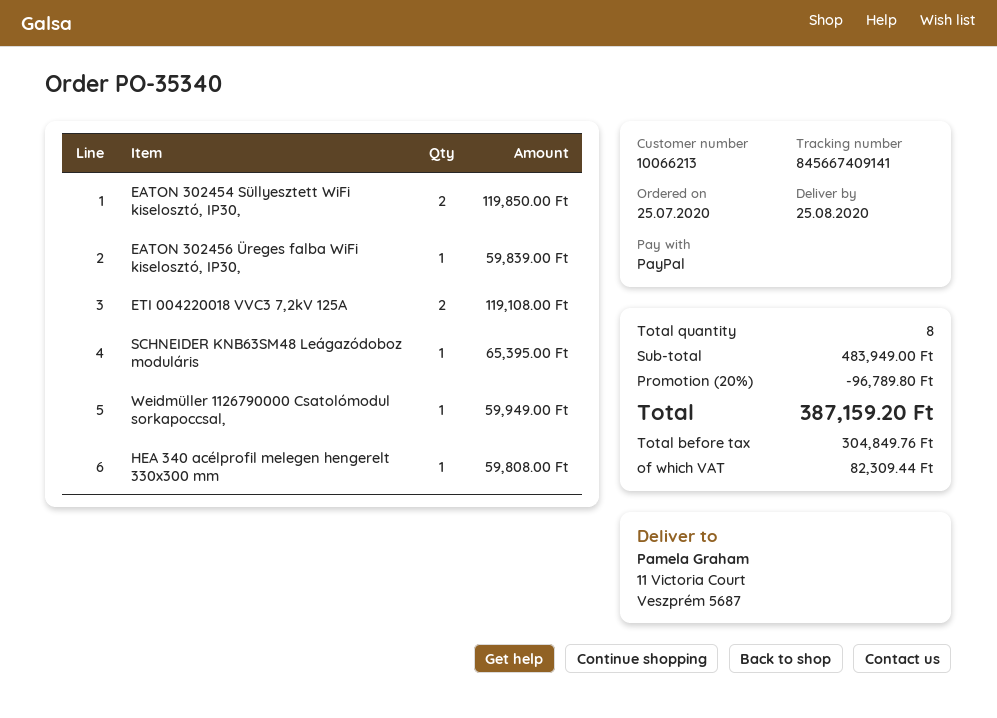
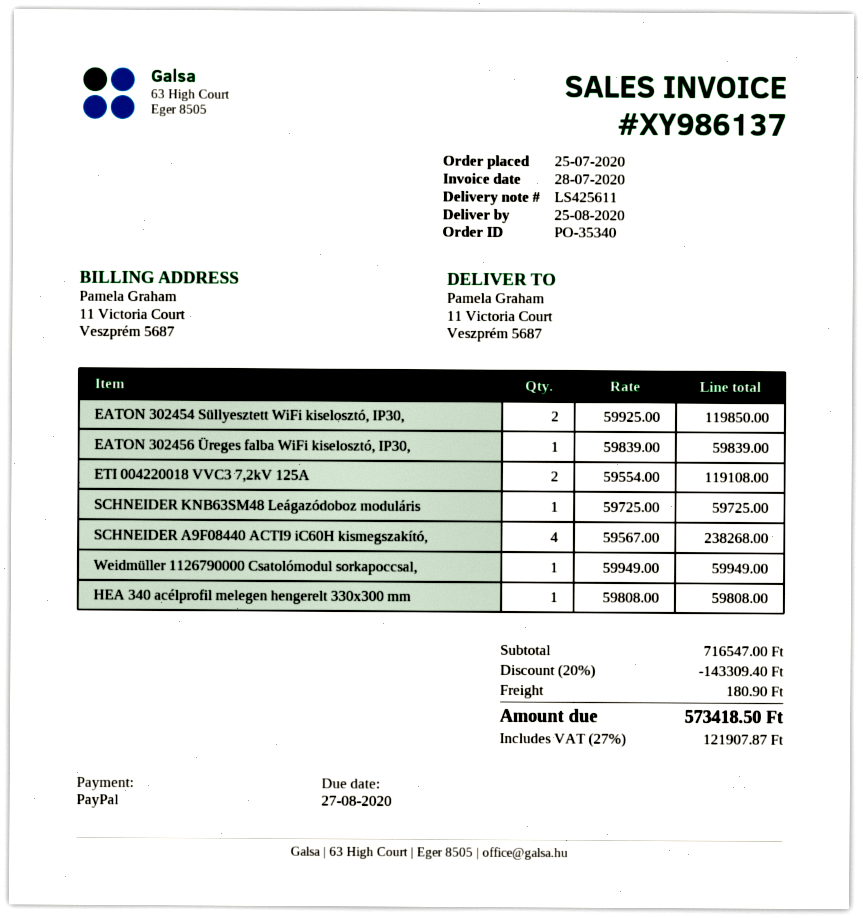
SCHNEIDER KNB63SM48 Leágazódoboz moduláris: 1 for 65395.00 -> 1 for 59725.00
SCHNEIDER A9F08440 ACTI9 iC60H kismegszakító,: none -> 4 for 238268.00
subtotal: 483949.00 -> 716547.00
discount: 20% = 96789.80 -> 20% = 143309.40
shipping: none -> 180.90
tax: 82309.44 -> 121907.87
total: 387159.20 -> 573418.50

